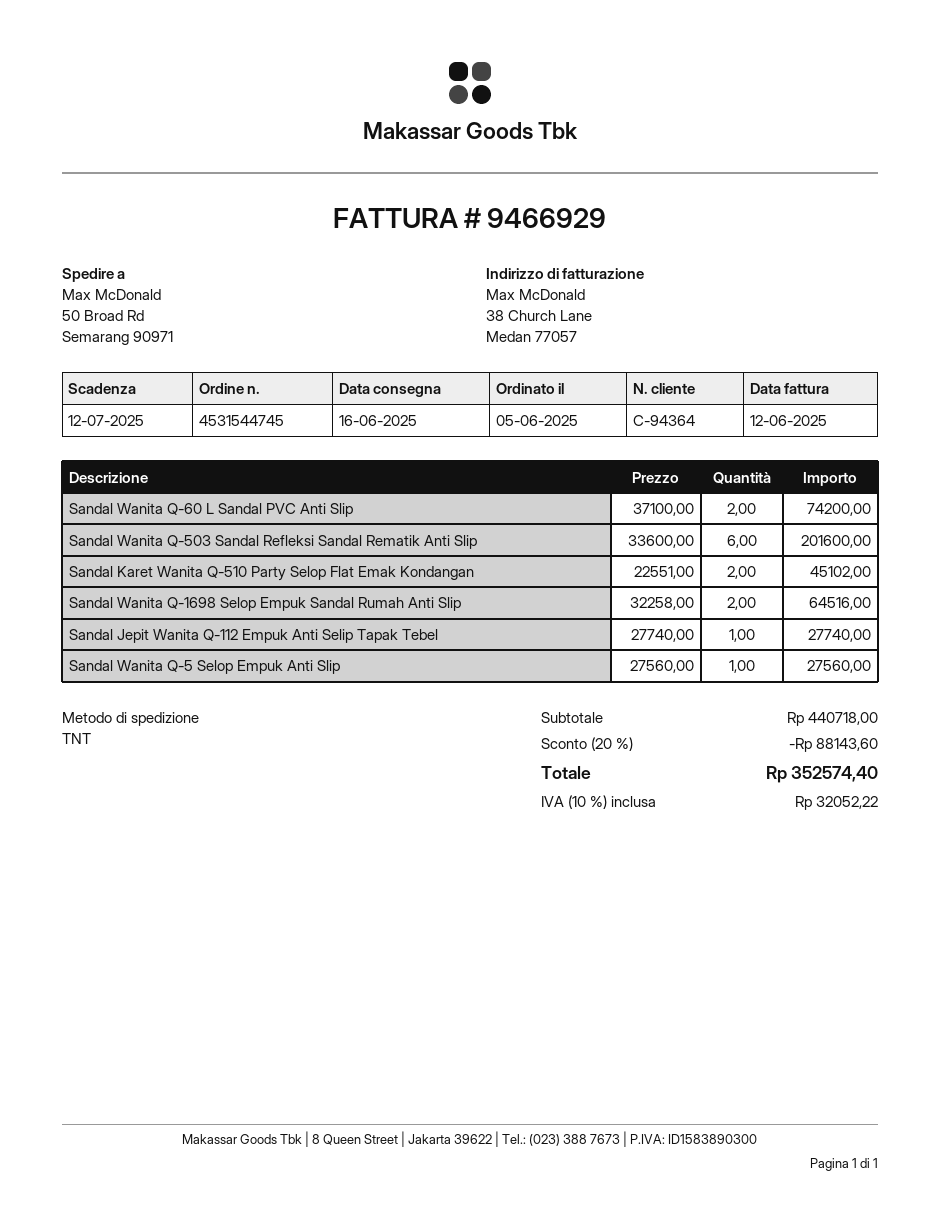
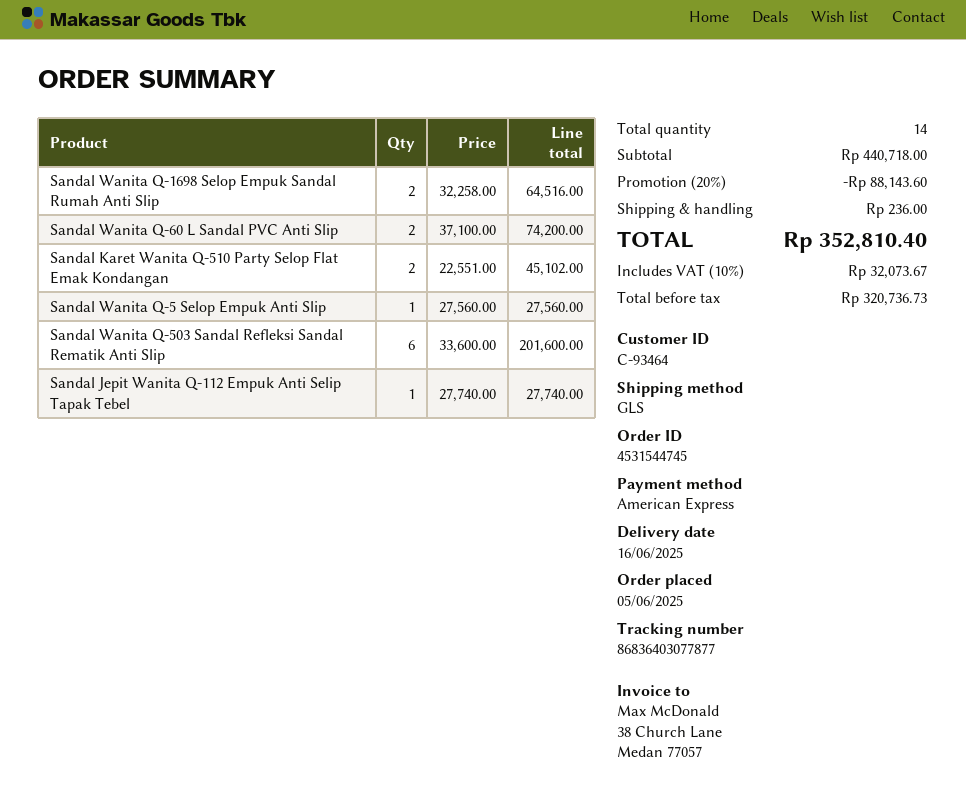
customer number: C-94364 -> C-93464
shipping method: TNT -> GLS
shipping: none -> 236.00
tax: 10% = 32052.22 -> 10% = 32073.67
total: 352574.40 -> 352810.40

